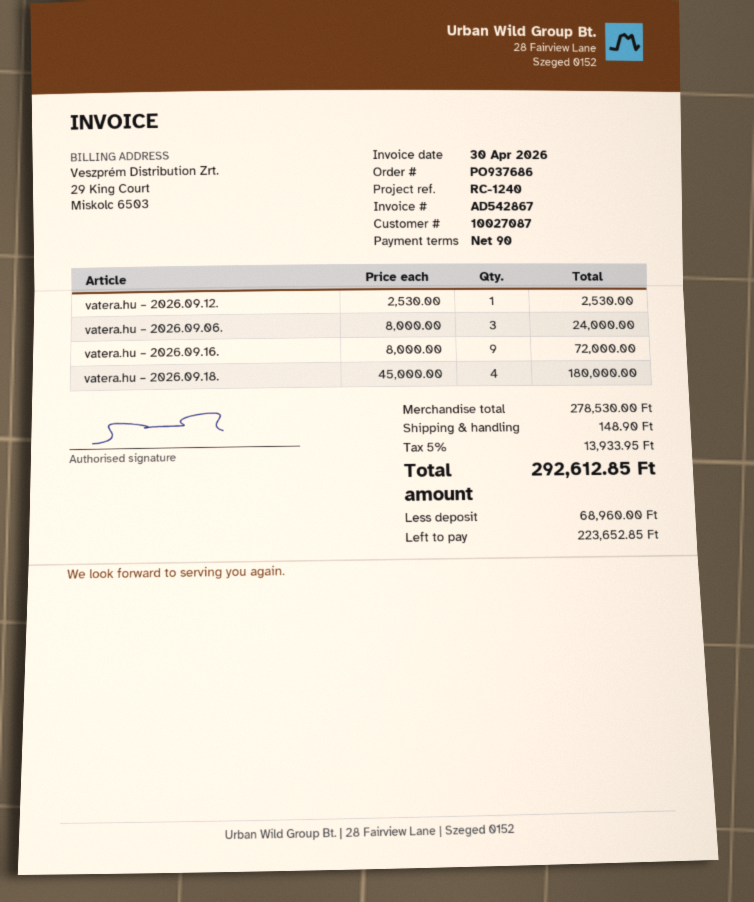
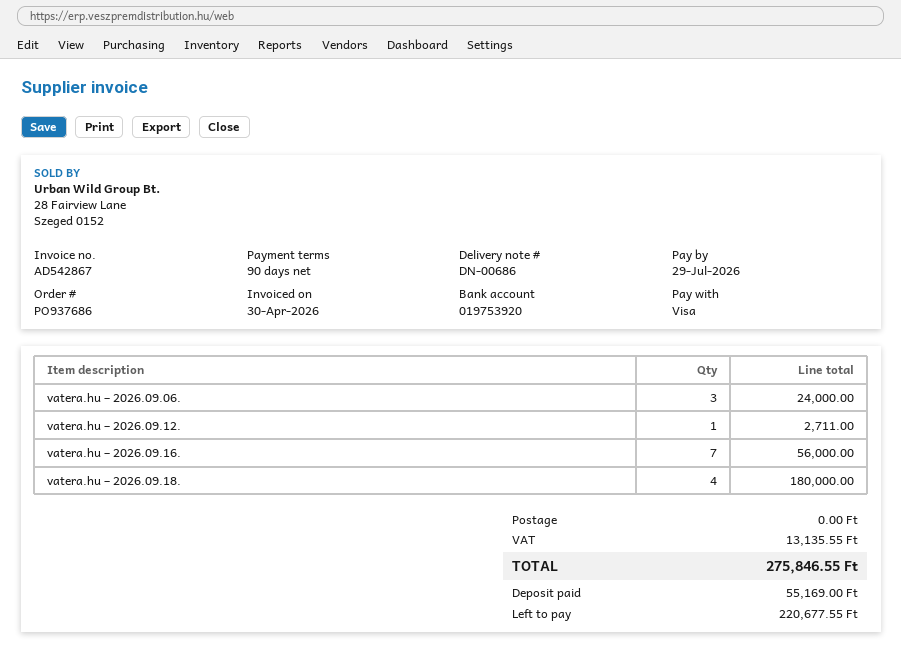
vatera.hu – 2026.09.12.: 1 for 2530.00 -> 1 for 2711.00
vatera.hu – 2026.09.16.: 9 for 72000.00 -> 7 for 56000.00
shipping: 148.90 -> 0.00
tax: 13933.95 -> 13135.55
total: 292612.85 -> 275846.55
deposit: 68960.00 -> 55169.00
balance: 223652.85 -> 220677.55

